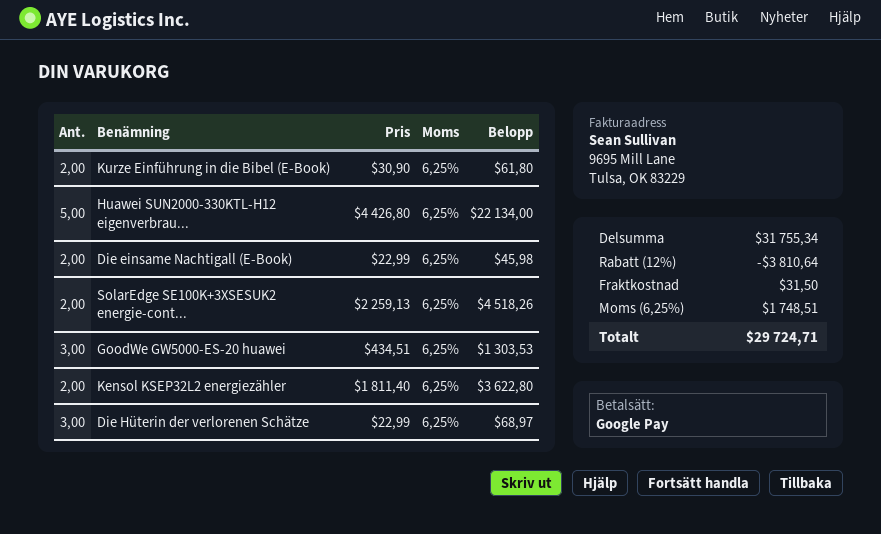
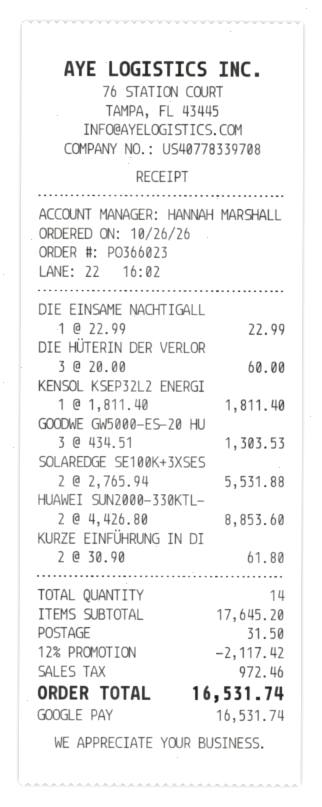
Huawei SUN2000-330KTL-H12 eigenverbrau...: 5 x 4426.80 = 22134.00 -> 2 x 4426.80 = 8853.60
Die einsame Nachtigall (E-Book): 2 x 22.99 = 45.98 -> 1 x 22.99 = 22.99
SolarEdge SE100K+3XSESUK2 energie-cont...: 2 x 2259.13 = 4518.26 -> 2 x 2765.94 = 5531.88
Kensol KSEP32L2 energiezähler: 2 x 1811.40 = 3622.80 -> 1 x 1811.40 = 1811.40
Die Hüterin der verlorenen Schätze: 3 x 22.99 = 68.97 -> 3 x 20.00 = 60.00
subtotal: 31755.34 -> 17645.20
discount: 12% = 3810.64 -> 12% = 2117.42
tax: 1748.51 -> 972.46
total: 29724.71 -> 16531.74

